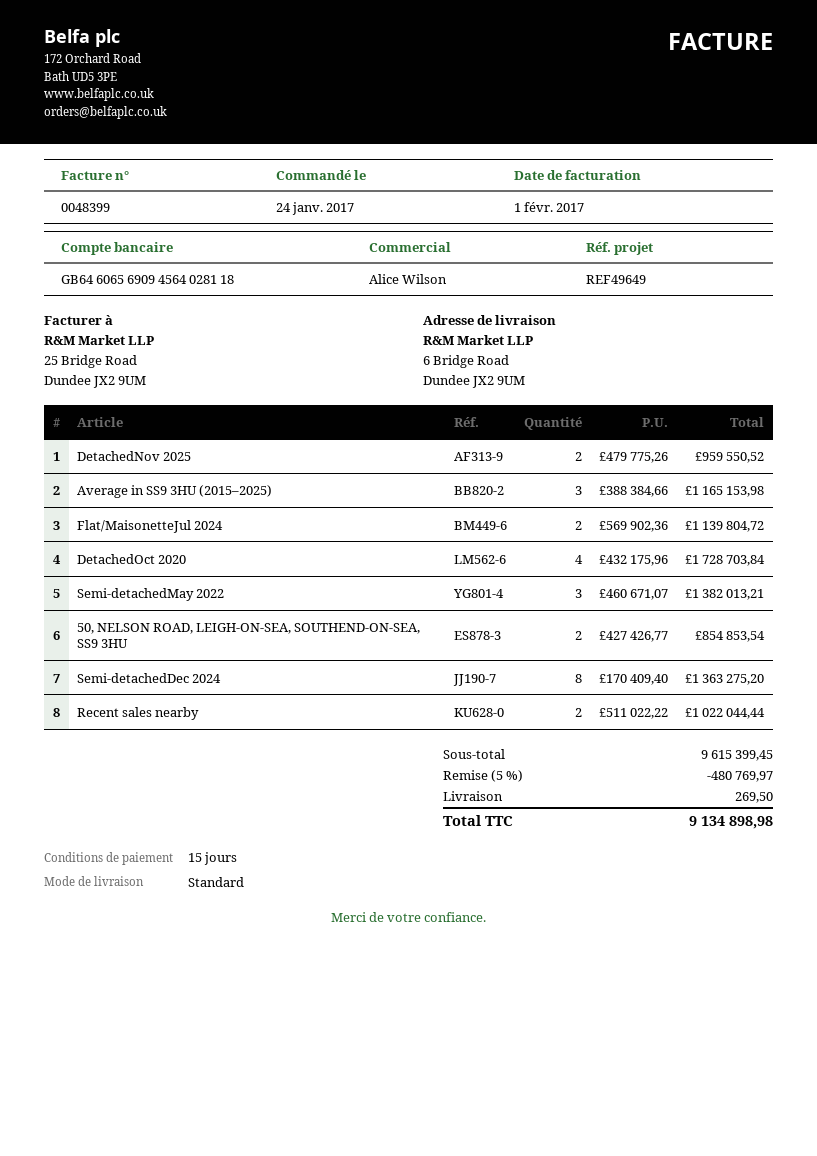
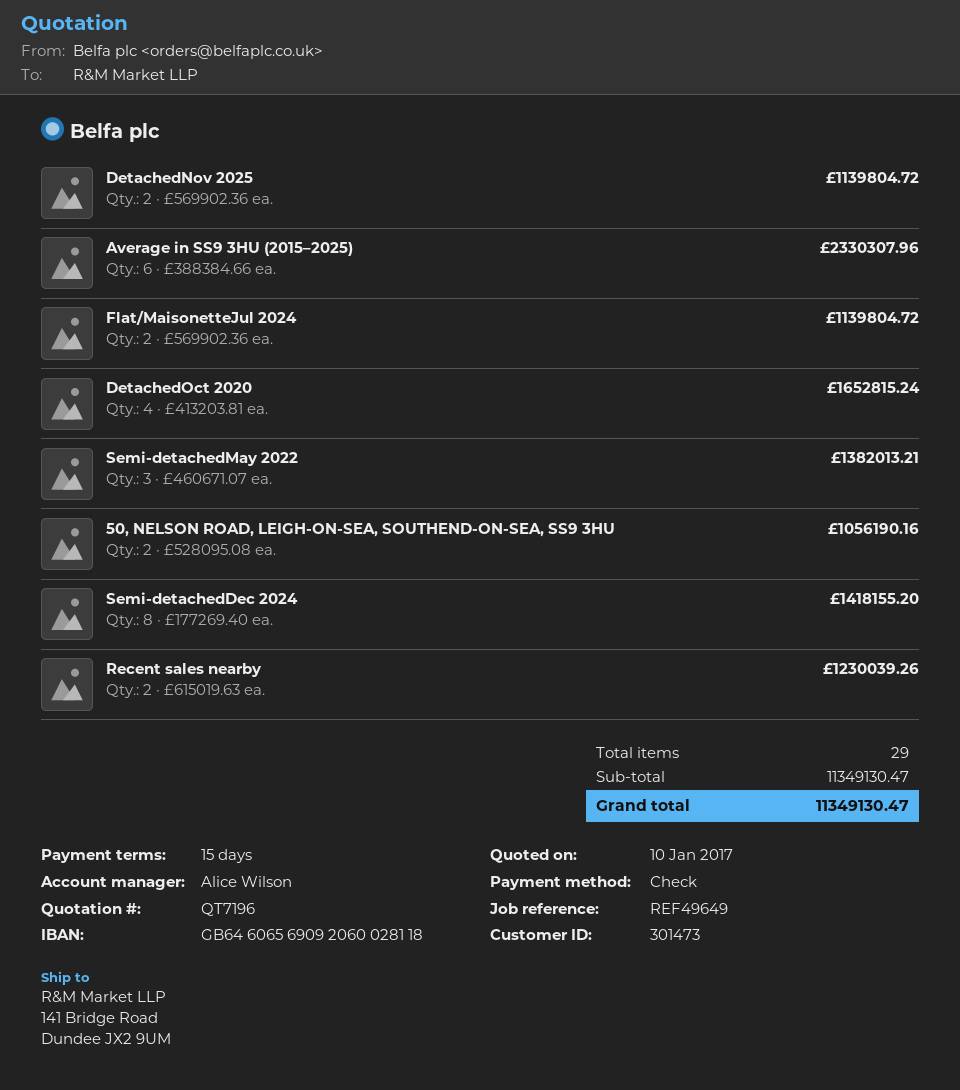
bank account: GB64606569094564028118 -> GB64606569092060028118
ship to: 6 Bridge Road, Dundee JX2 9UM -> 141 Bridge Road, Dundee JX2 9UM
DetachedNov 2025: 2 x 479775.26 = 959550.52 -> 2 x 569902.36 = 1139804.72
Average in SS9 3HU (2015–2025): 3 x 388384.66 = 1165153.98 -> 6 x 388384.66 = 2330307.96
DetachedOct 2020: 4 x 432175.96 = 1728703.84 -> 4 x 413203.81 = 1652815.24
50, NELSON ROAD, LEIGH-ON-SEA, SOUTHEND-ON-SEA, SS9 3HU: 2 x 427426.77 = 854853.54 -> 2 x 528095.08 = 1056190.16
Semi-detachedDec 2024: 8 x 170409.40 = 1363275.20 -> 8 x 177269.40 = 1418155.20
Recent sales nearby: 2 x 511022.22 = 1022044.44 -> 2 x 615019.63 = 1230039.26
subtotal: 9615399.45 -> 11349130.47
discount: 5% = 480769.97 -> none
shipping: 269.50 -> none
total: 9134898.98 -> 11349130.47

